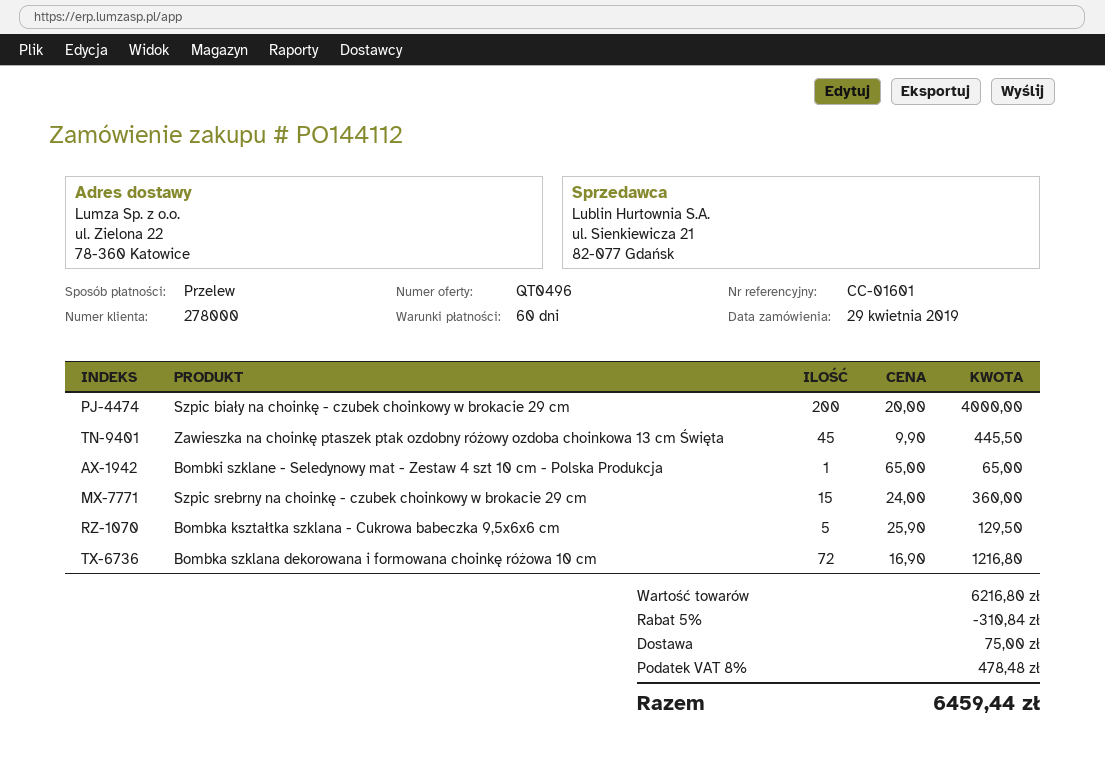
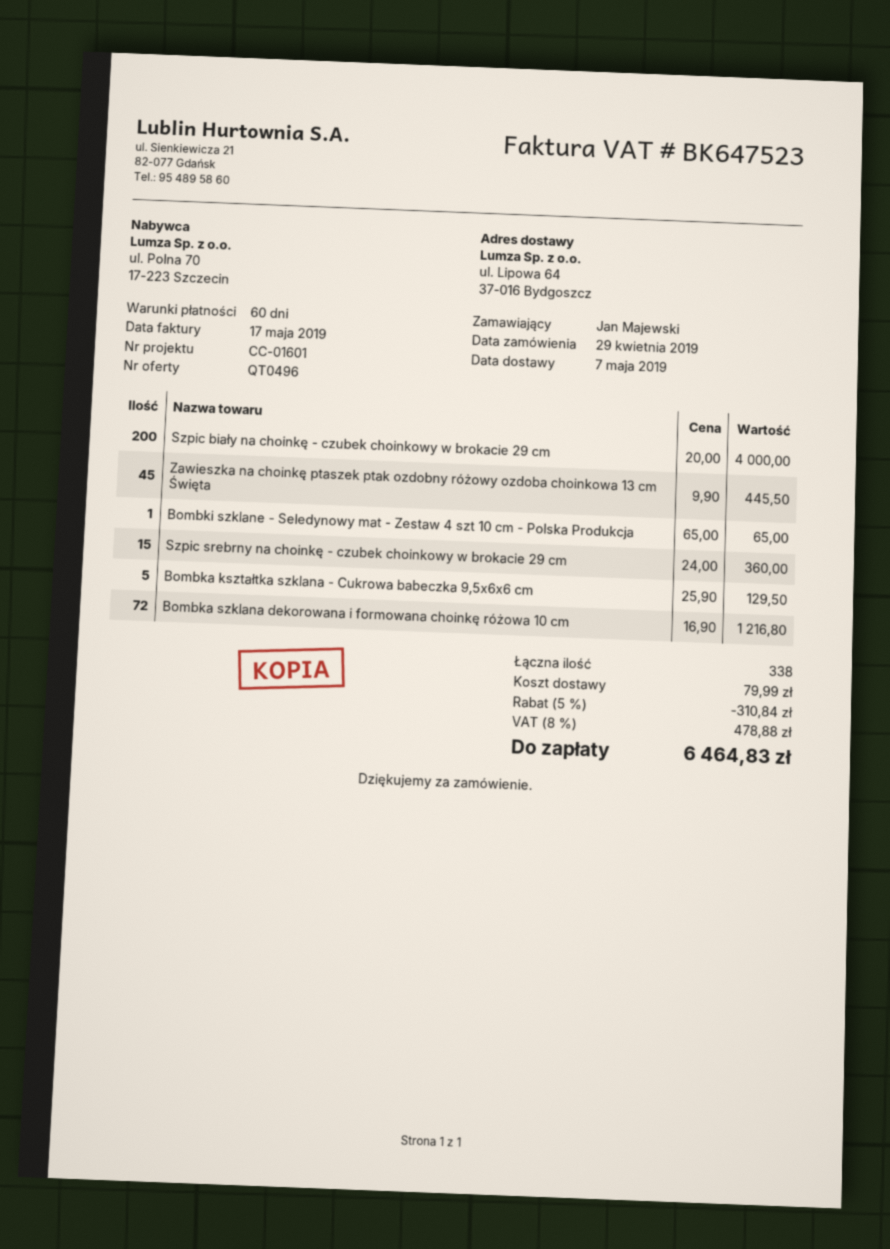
ship to: ul. Zielona 22, 78-360 Katowice -> ul. Lipowa 64, 37-016 Bydgoszcz
shipping: 75.00 -> 79.99
tax: 8% = 478.48 -> 8% = 478.88
total: 6459.44 -> 6464.83

